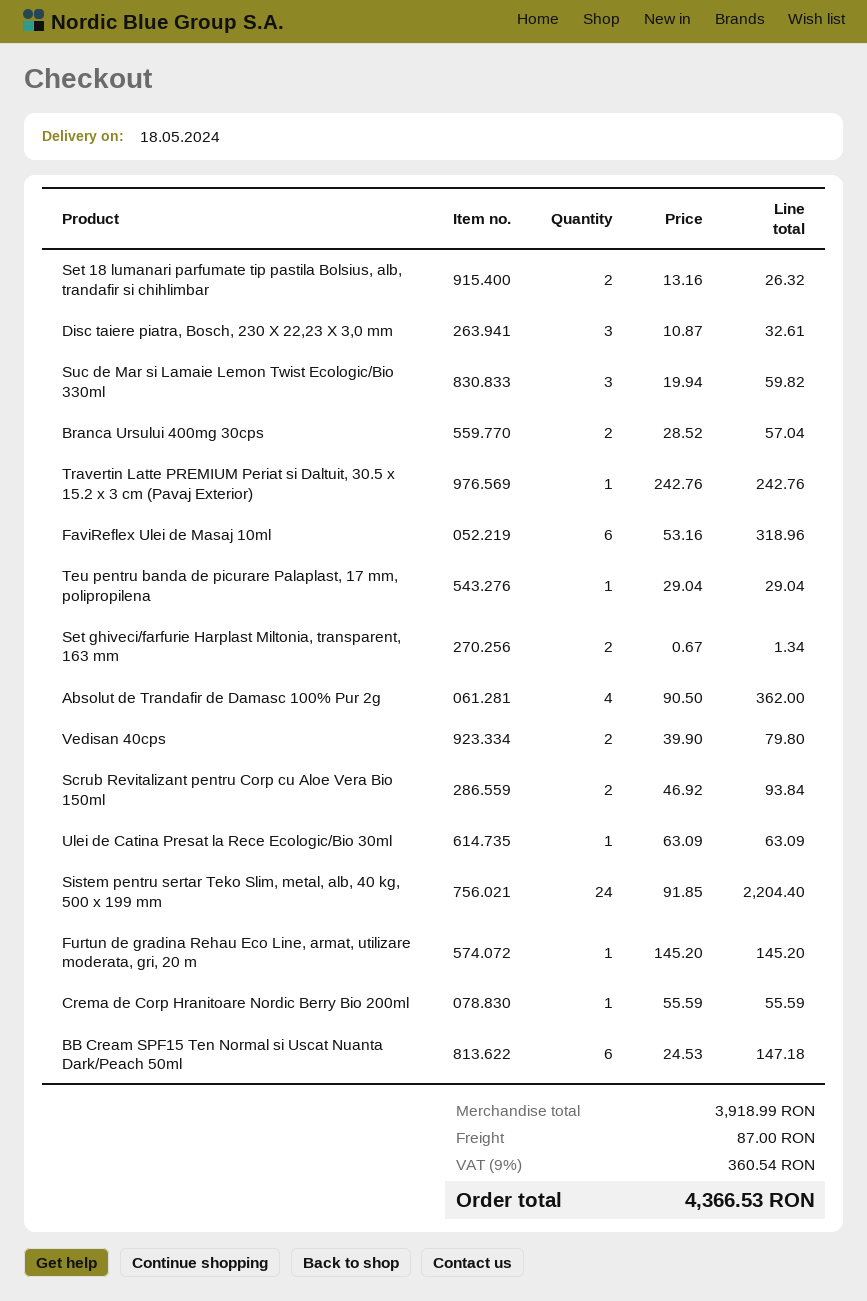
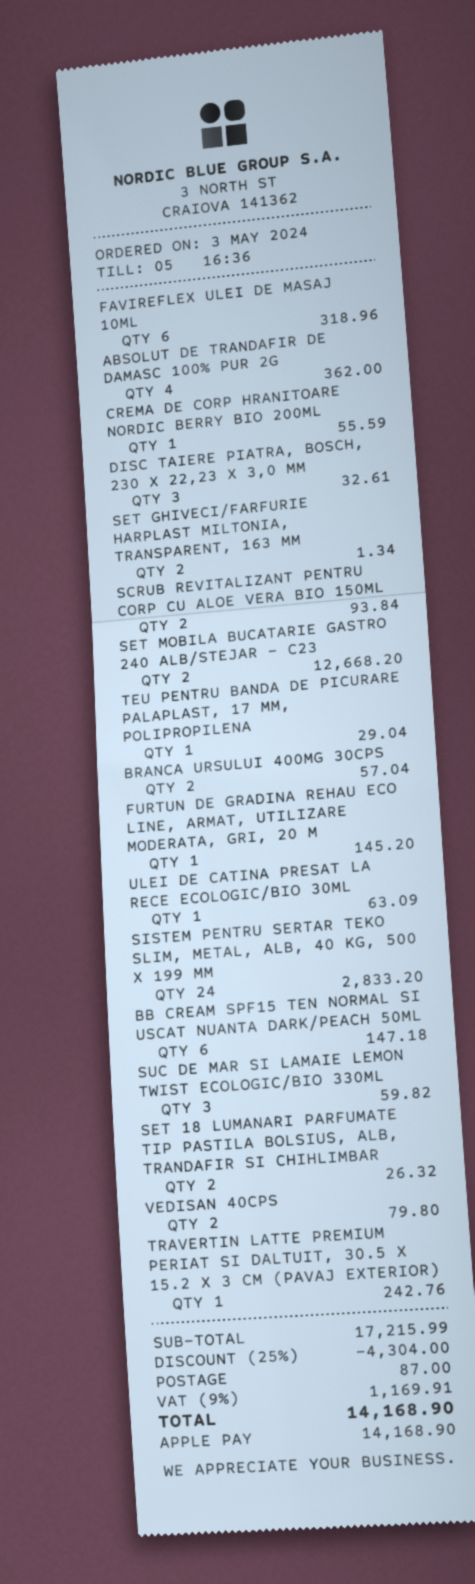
Sistem pentru sertar Teko Slim, metal, alb, 40 kg, 500 x 199 mm: 24 for 2204.40 -> 24 for 2833.20
SET MOBILA BUCATARIE GASTRO 240 ALB/STEJAR - C23: none -> 2 for 12668.20
subtotal: 3918.99 -> 17215.99
discount: none -> 25% = 4304.00
tax: 9% = 360.54 -> 9% = 1169.91
total: 4366.53 -> 14168.90

